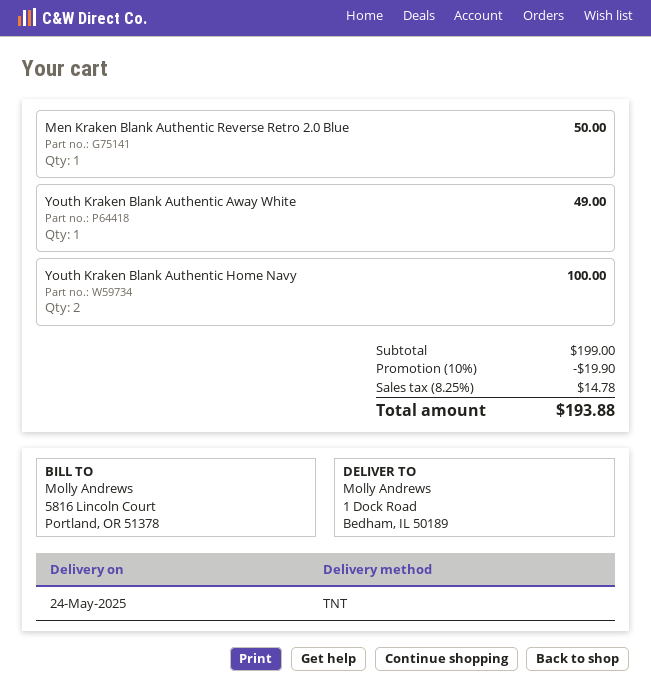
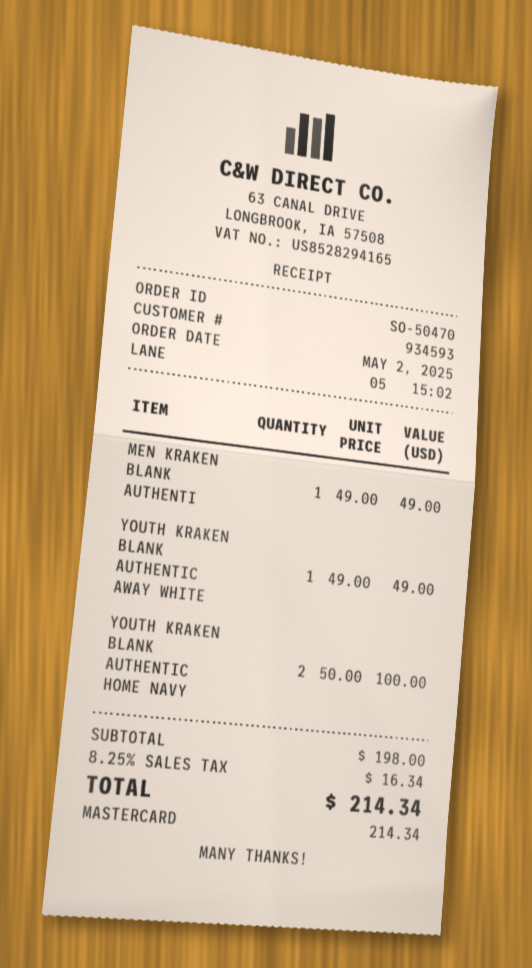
Men Kraken Blank Authentic Reverse Retro 2.0 Blue: 1 for 50.00 -> 1 for 49.00
subtotal: 199.00 -> 198.00
discount: 10% = 19.90 -> none
tax: 8.25% = 14.78 -> 8.25% = 16.34
total: 193.88 -> 214.34

